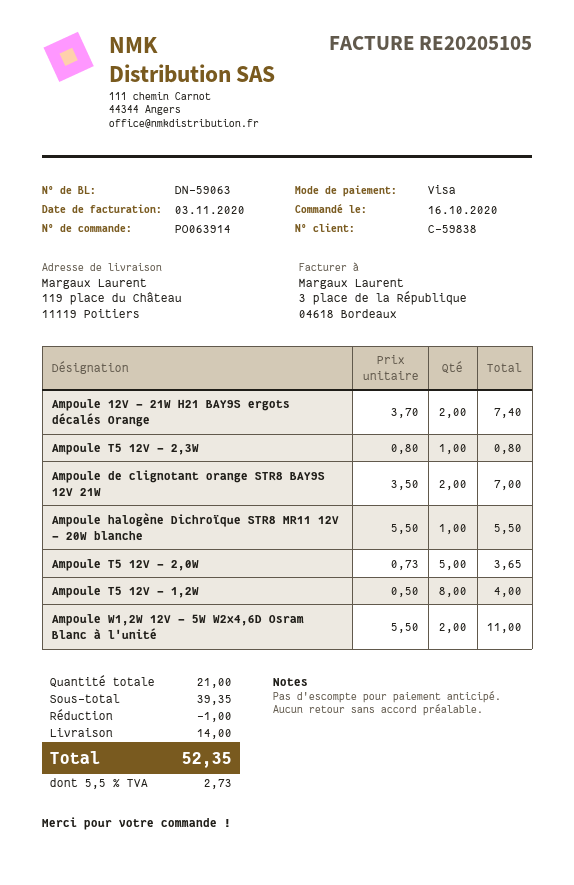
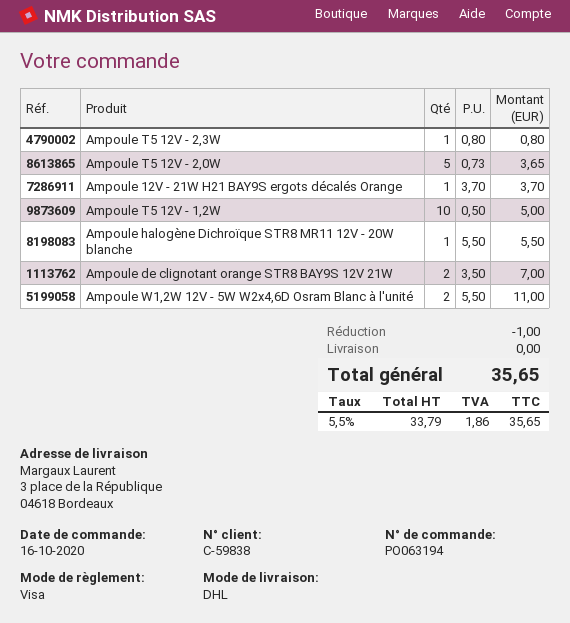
order number: PO063914 -> PO063194
ship to: 119 place du Château, 11119 Poitiers -> 3 place de la République, 04618 Bordeaux
Ampoule 12V - 21W H21 BAY9S ergots décalés Orange: 2 x 3.70 = 7.40 -> 1 x 3.70 = 3.70
Ampoule T5 12V - 1,2W: 8 x 0.50 = 4.00 -> 10 x 0.50 = 5.00
shipping: 14.00 -> 0.00
tax: 5.5% = 2.73 -> 5.5% = 1.86
total: 52.35 -> 35.65

